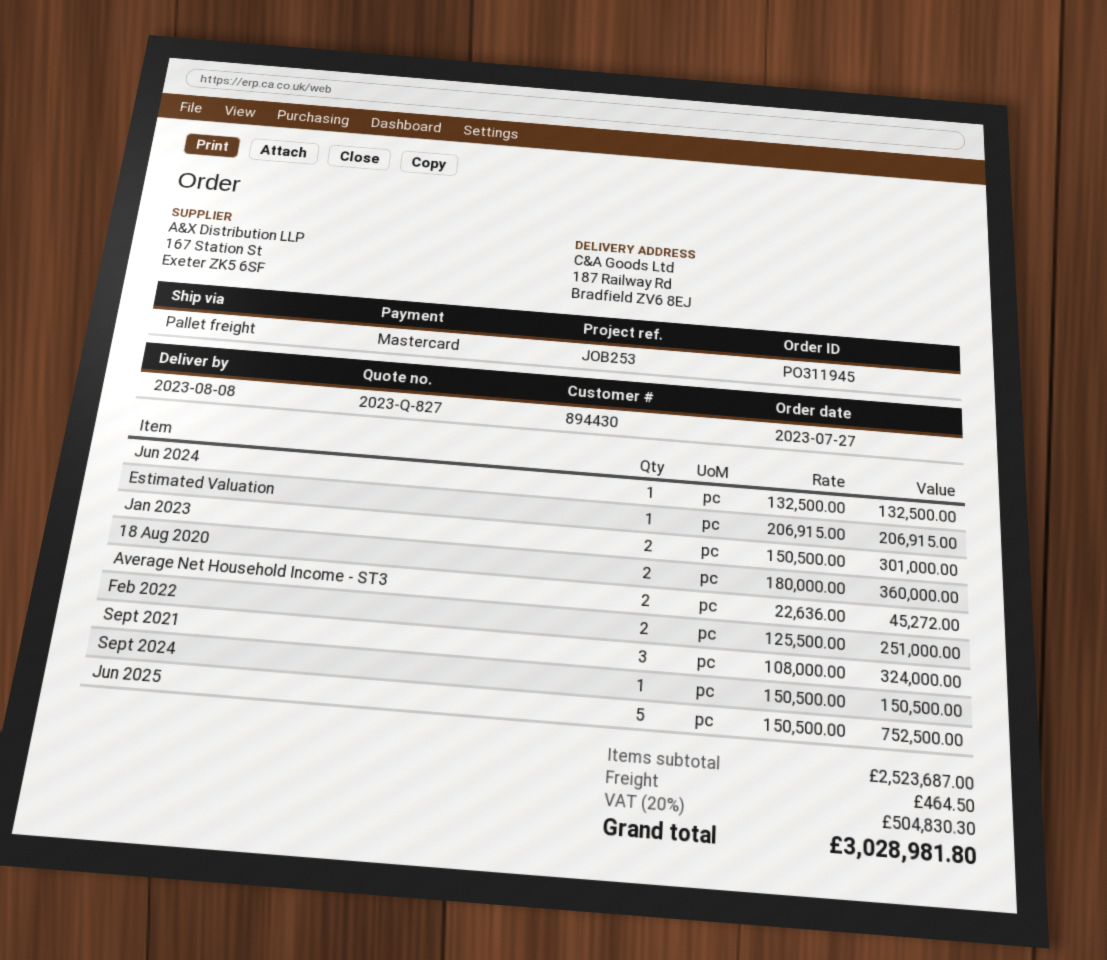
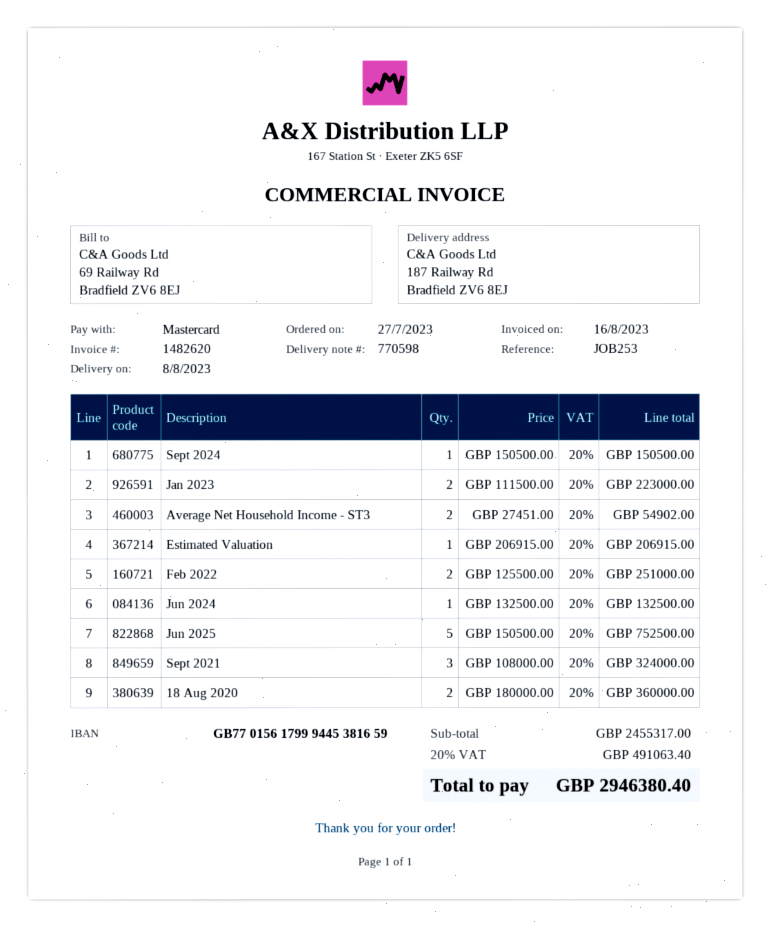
Jan 2023: 2 x 150500.00 = 301000.00 -> 2 x 111500.00 = 223000.00
Average Net Household Income - ST3: 2 x 22636.00 = 45272.00 -> 2 x 27451.00 = 54902.00
subtotal: 2523687.00 -> 2455317.00
shipping: 464.50 -> none
tax: 20% = 504830.30 -> 20% = 491063.40
total: 3028981.80 -> 2946380.40

